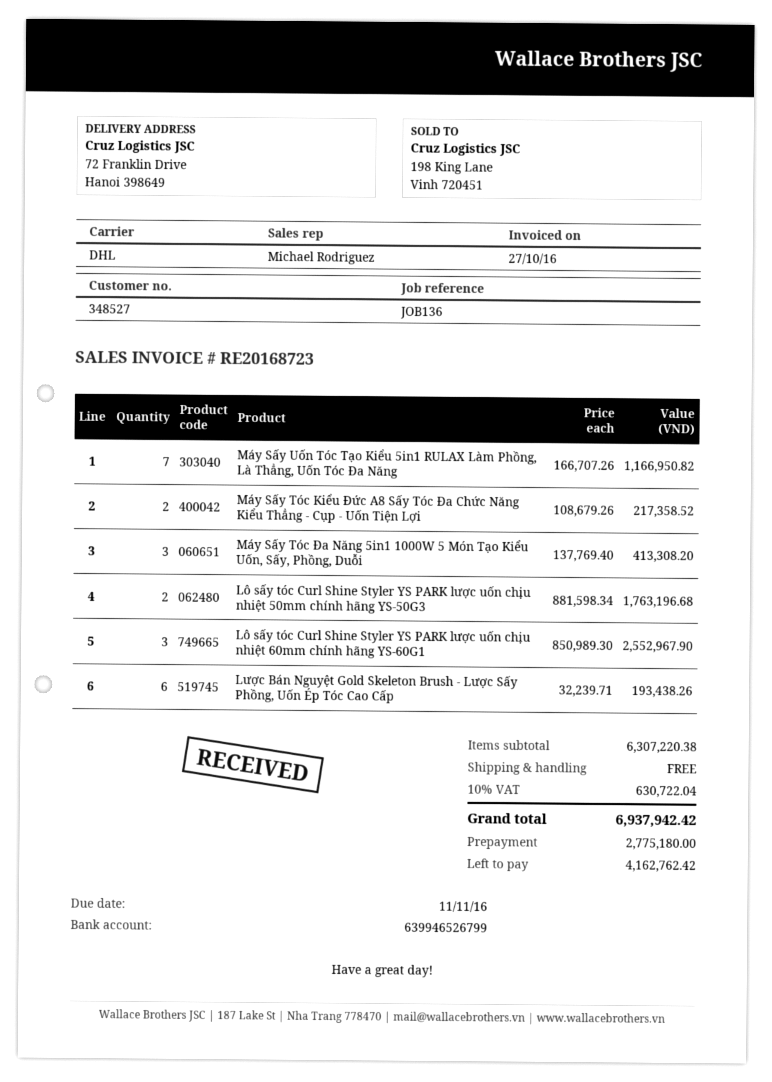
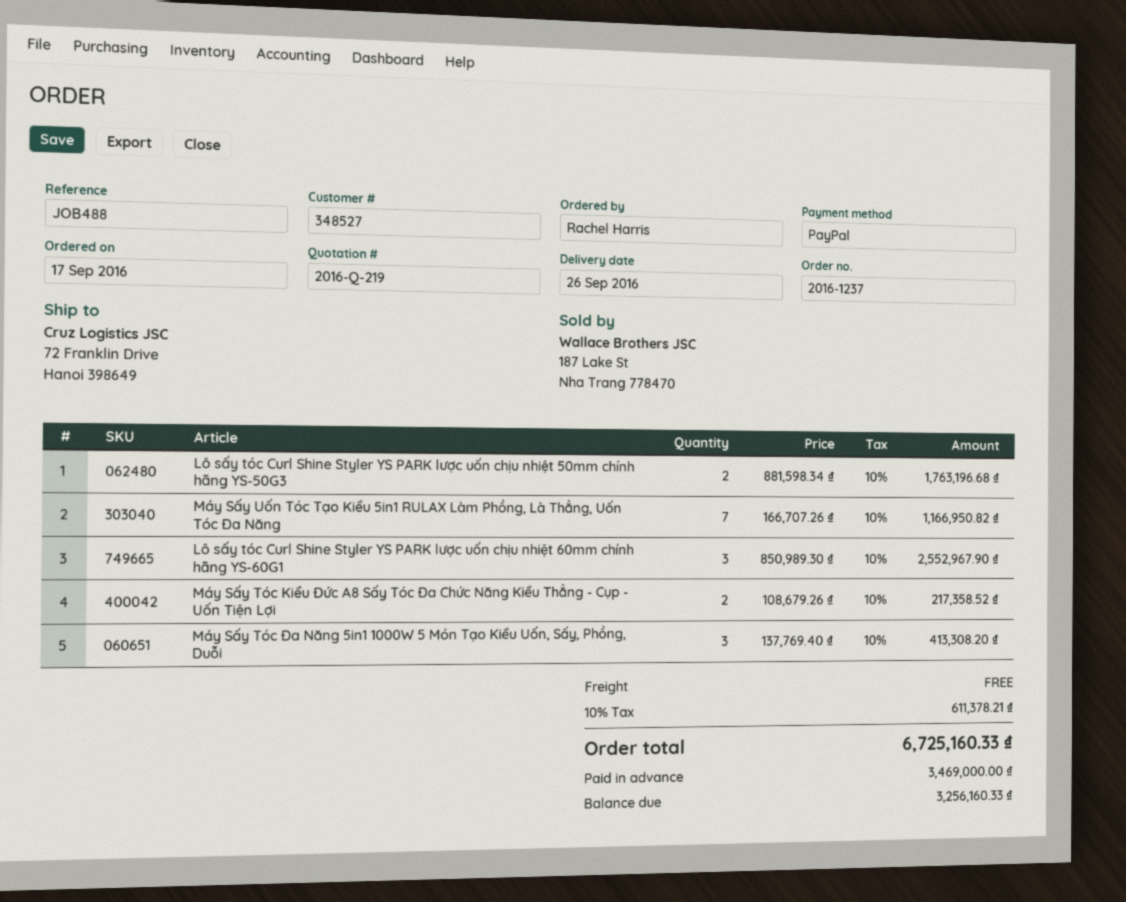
reference: JOB136 -> JOB488
Lược Bán Nguyệt Gold Skeleton Brush - Lược Sấy Phồng, Uốn Ép Tóc Cao Cấp: 6 x 32239.71 = 193438.26 -> none
tax: 10% = 630722.04 -> 10% = 611378.21
total: 6937942.42 -> 6725160.33
deposit: 2775180.00 -> 3469000.00
balance: 4162762.42 -> 3256160.33

